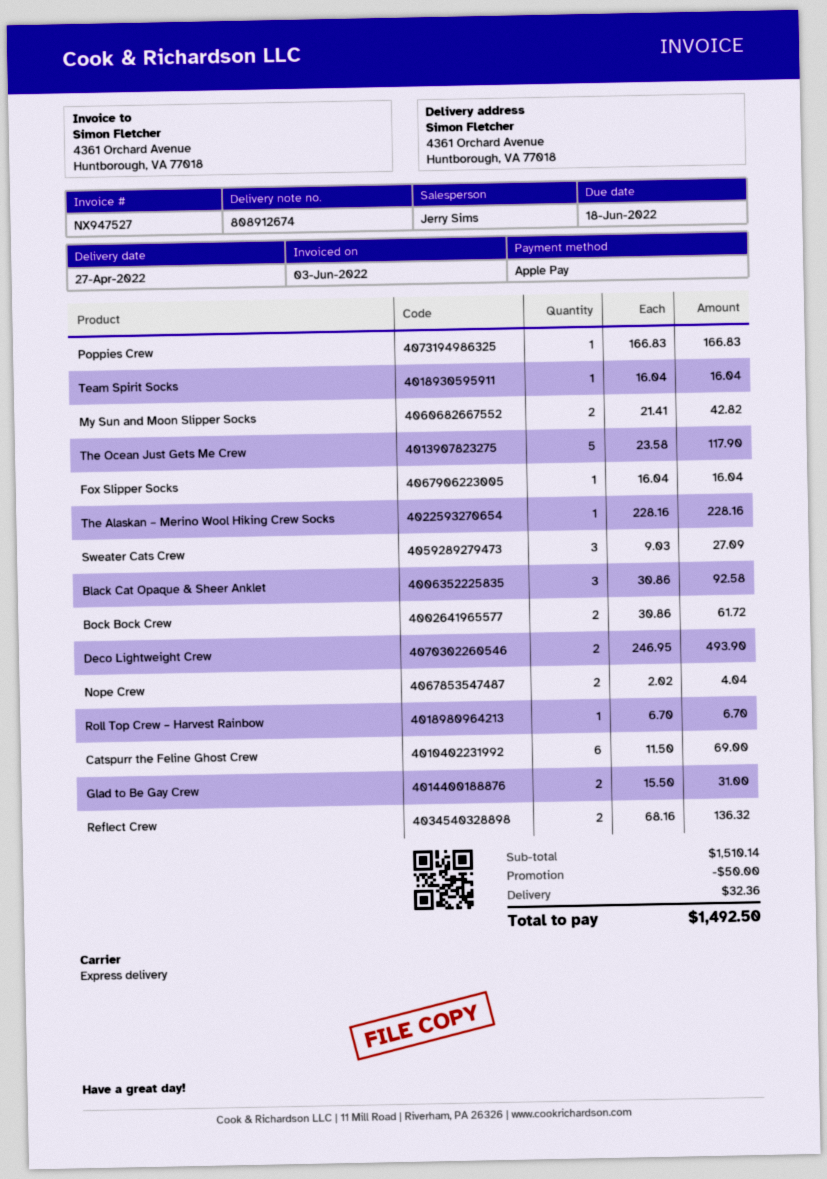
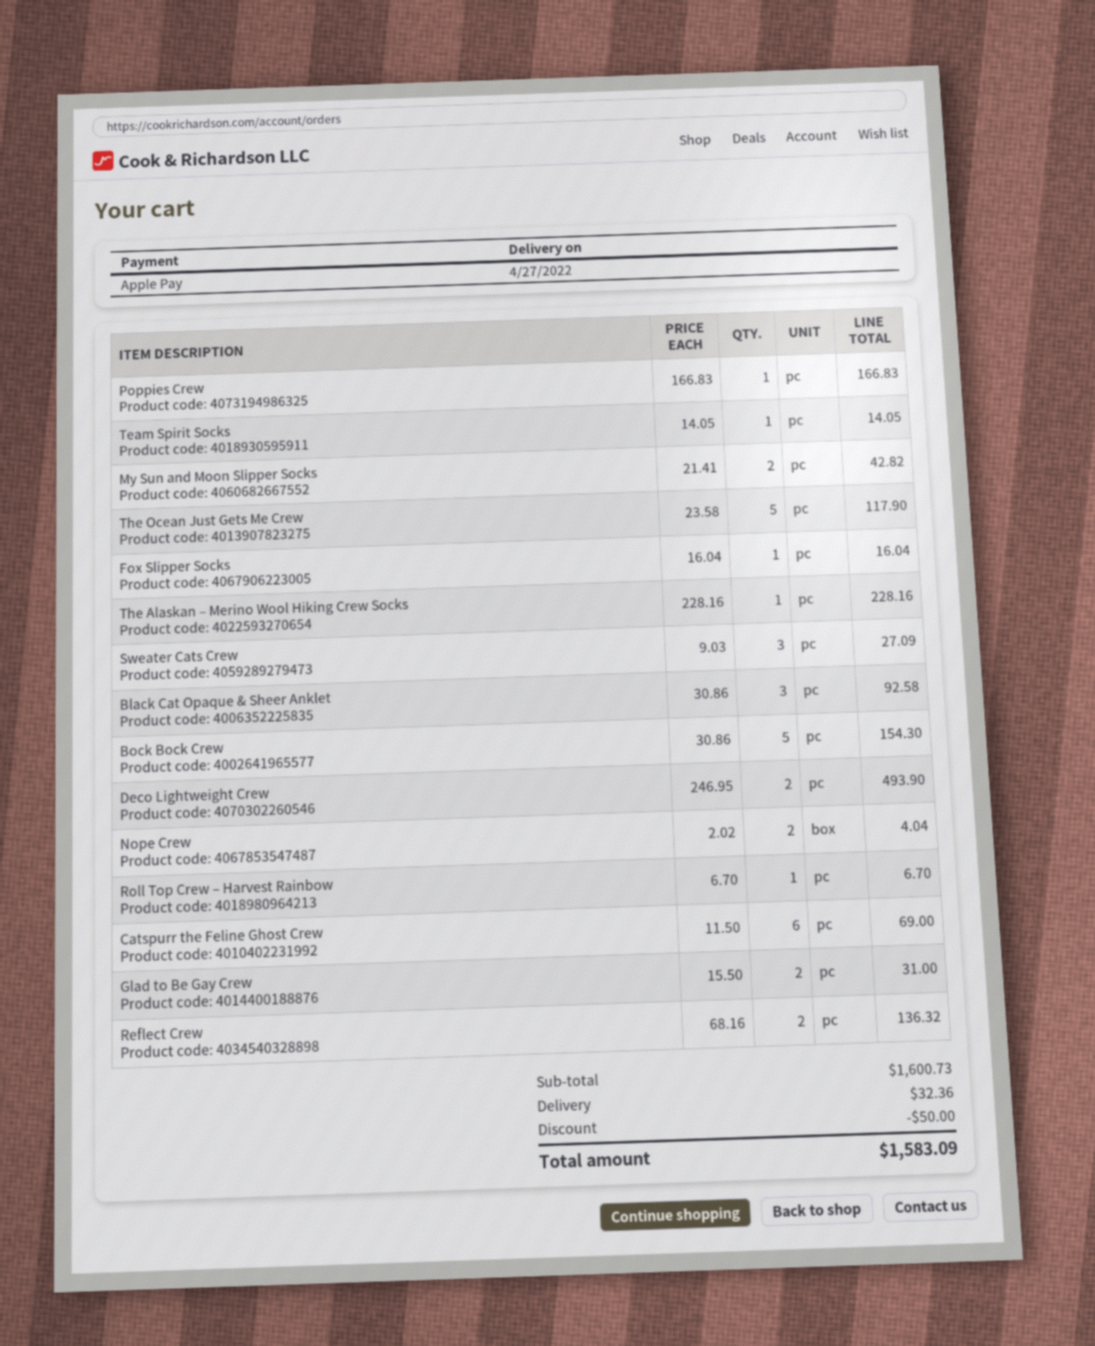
Team Spirit Socks: 1 x 16.04 = 16.04 -> 1 x 14.05 = 14.05
Bock Bock Crew: 2 x 30.86 = 61.72 -> 5 x 30.86 = 154.30
subtotal: 1510.14 -> 1600.73
total: 1492.50 -> 1583.09

